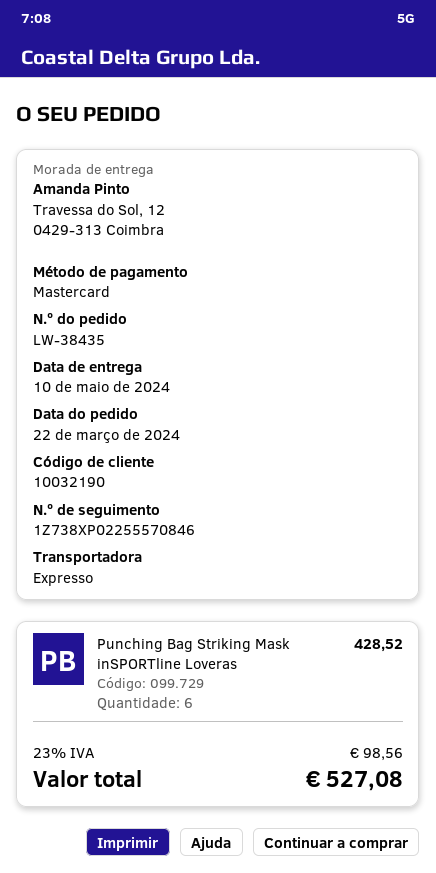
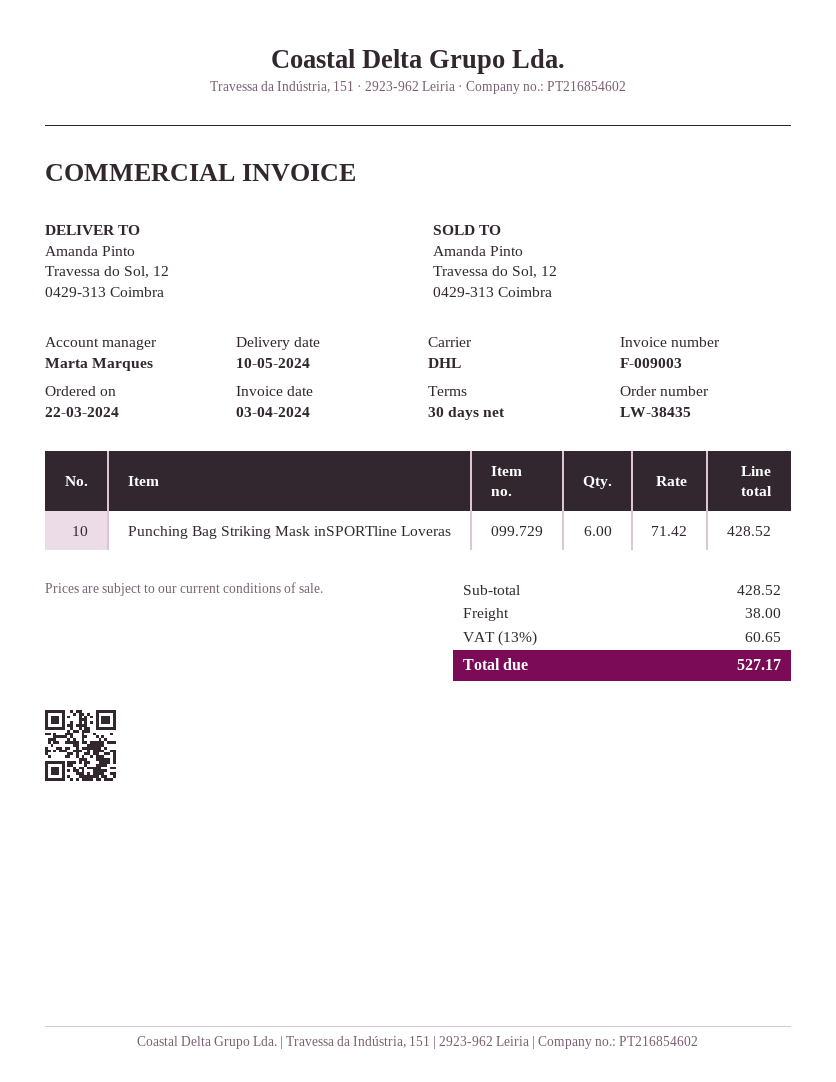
shipping method: express -> DHL
shipping: none -> 38.00
tax: 23% = 98.56 -> 13% = 60.65
total: 527.08 -> 527.17

